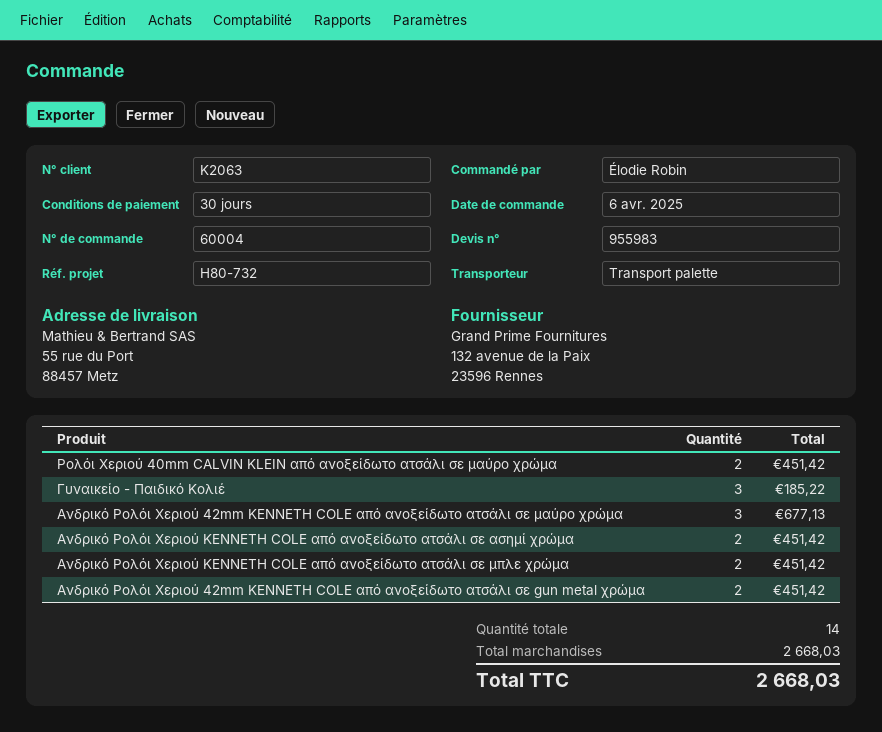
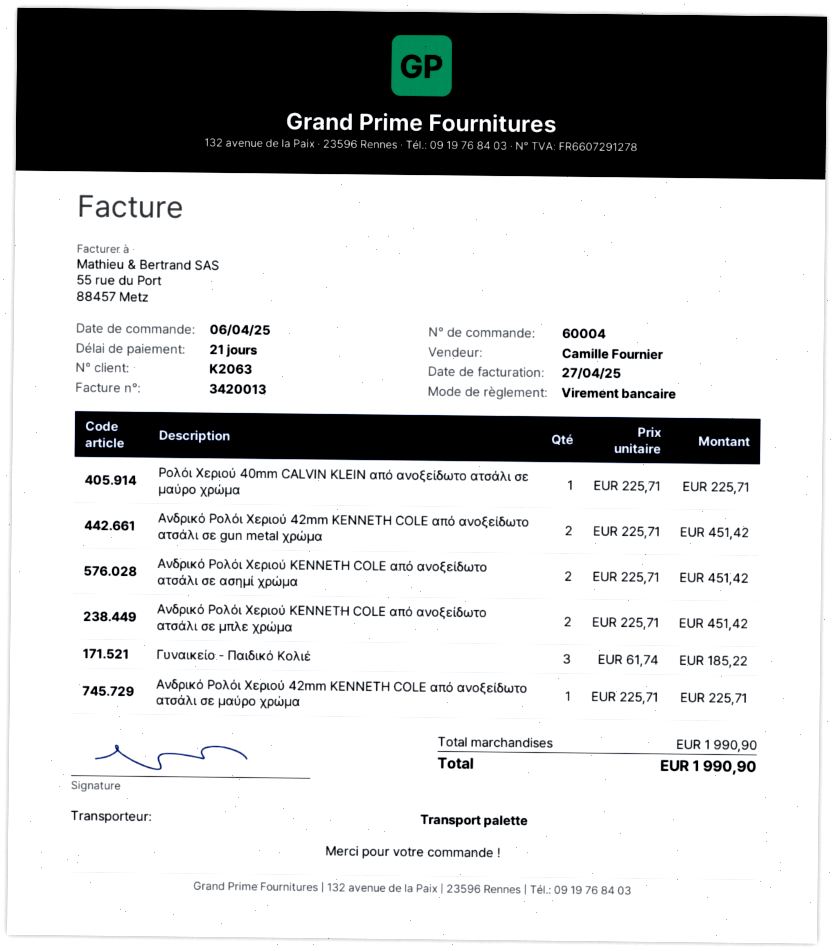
payment terms: 30 days -> 21 days
Ρολόι Χεριού 40mm CALVIN KLEIN από ανοξείδωτο ατσάλι σε μαύρο χρώμα: 2 for 451.42 -> 1 for 225.71
Ανδρικό Ρολόι Χεριού 42mm KENNETH COLE από ανοξείδωτο ατσάλι σε μαύρο χρώμα: 3 for 677.13 -> 1 for 225.71
subtotal: 2668.03 -> 1990.90
total: 2668.03 -> 1990.90

